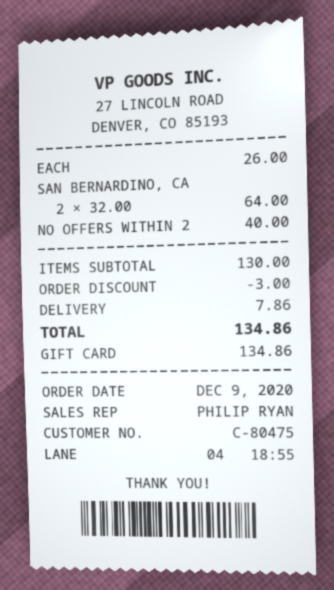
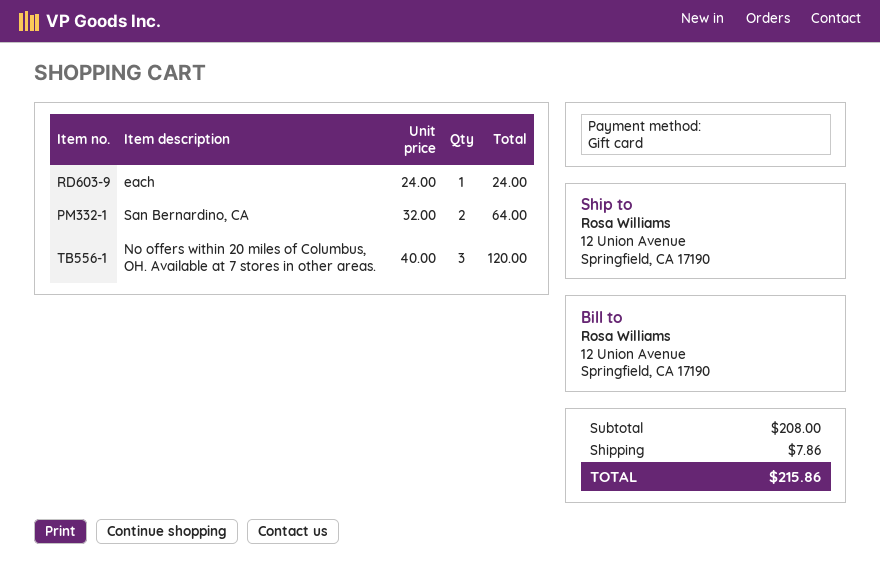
EACH: 1 x 26.00 = 26.00 -> 1 x 24.00 = 24.00
NO OFFERS WITHIN 2: 1 x 40.00 = 40.00 -> 3 x 40.00 = 120.00
subtotal: 130.00 -> 208.00
discount: 3.00 -> none
total: 134.86 -> 215.86

